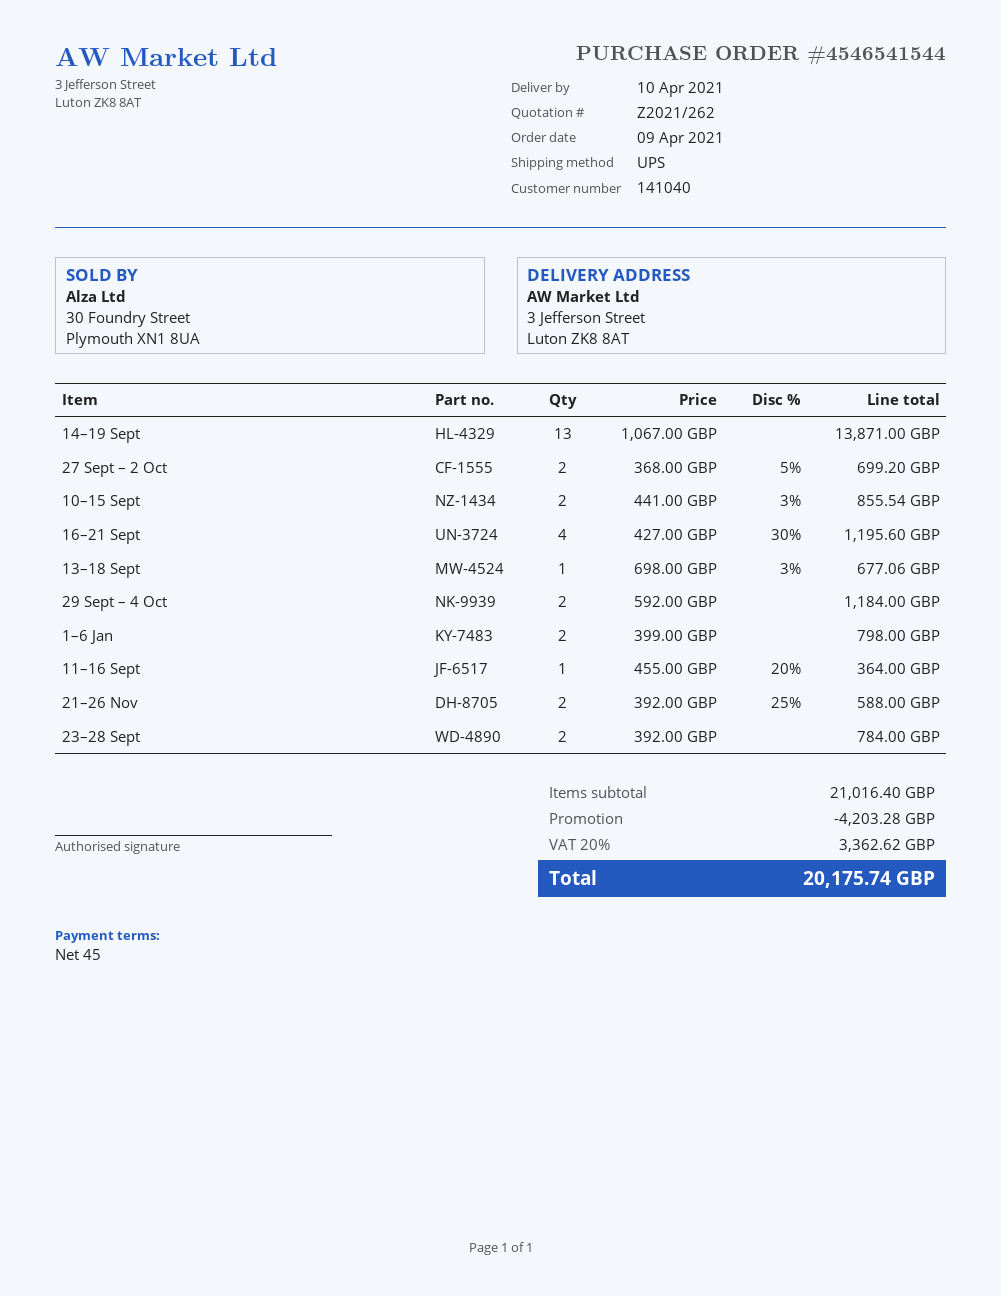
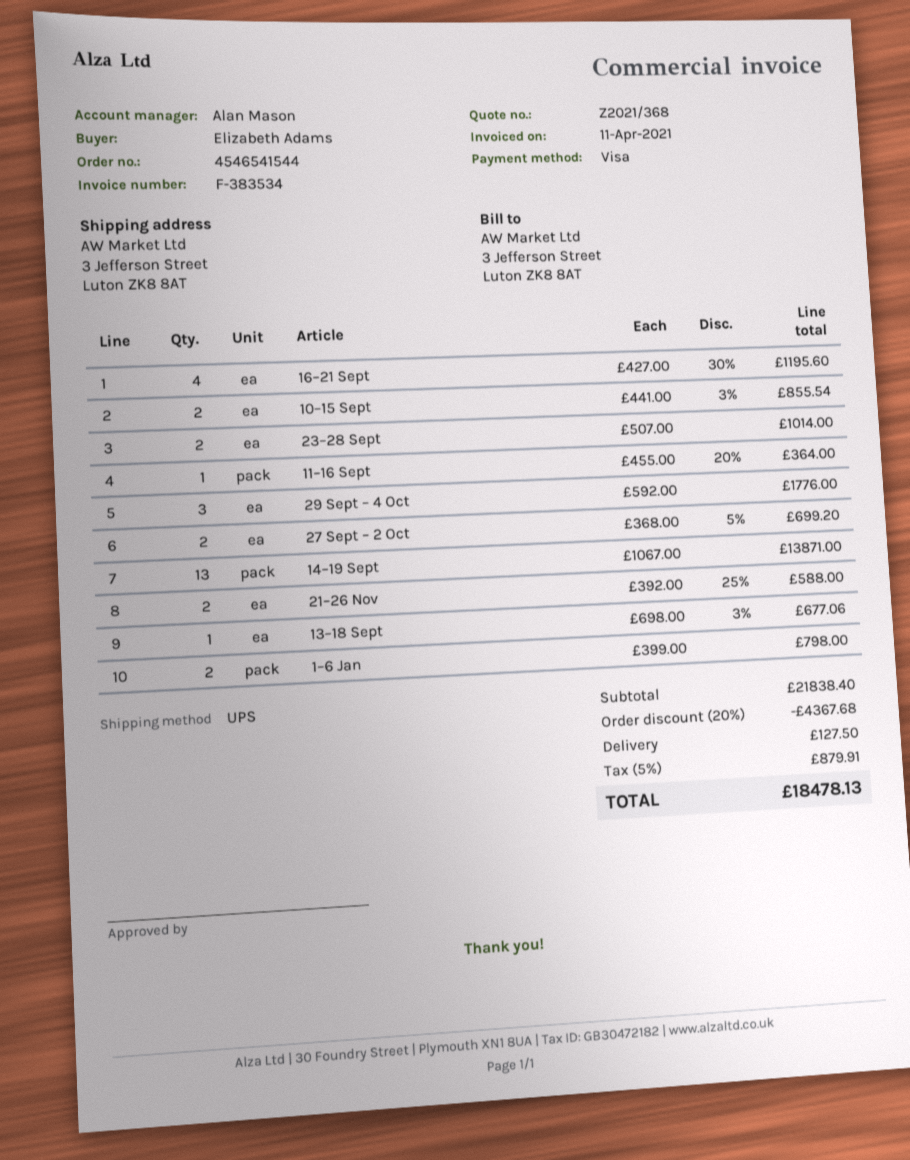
quote number: Z2021/262 -> Z2021/368
29 Sept – 4 Oct: 2 x 592.00 = 1184.00 -> 3 x 592.00 = 1776.00
23–28 Sept: 2 x 392.00 = 784.00 -> 2 x 507.00 = 1014.00
subtotal: 21016.40 -> 21838.40
discount: 4203.28 -> 4367.68
shipping: none -> 127.50
tax: 20% = 3362.62 -> 5% = 879.91
total: 20175.74 -> 18478.13

